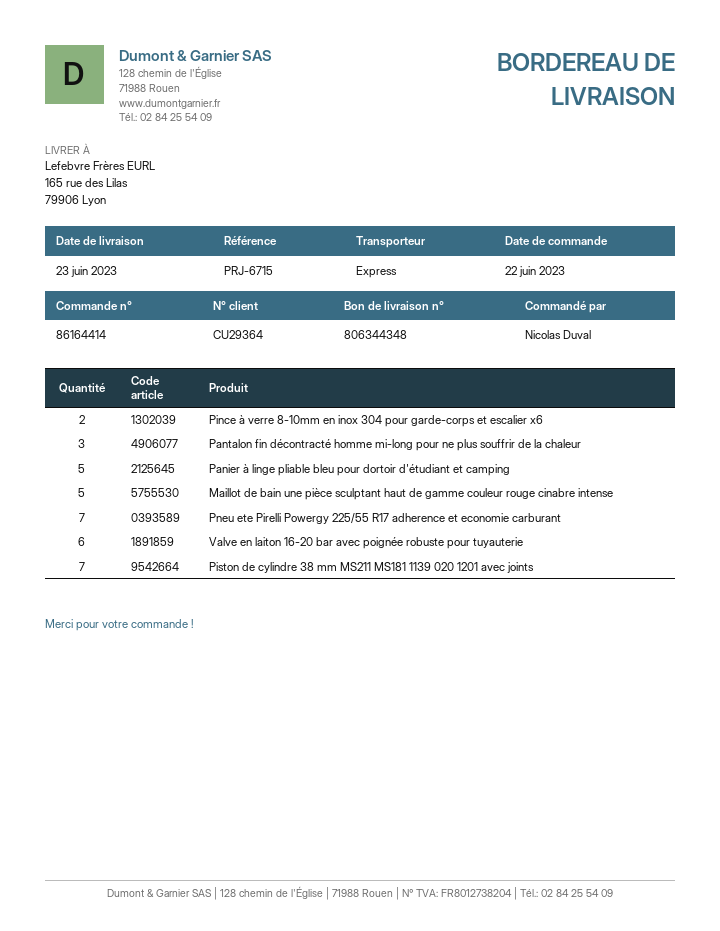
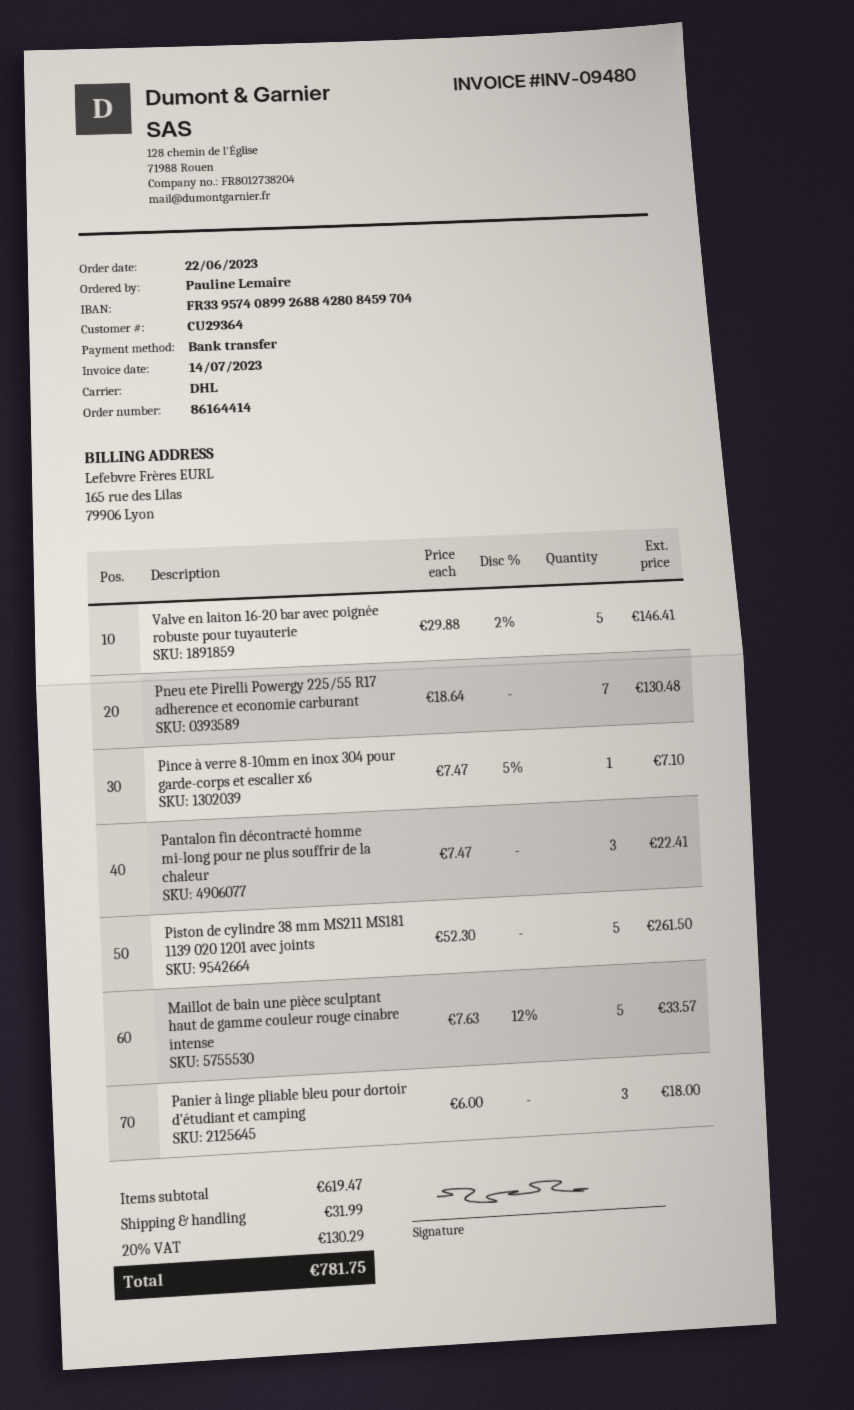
ordered by: Nicolas Duval -> Pauline Lemaire
shipping method: express -> DHL
Pince à verre 8-10mm en inox 304 pour garde-corps et escalier x6: 2 -> 1
Panier à linge pliable bleu pour dortoir d'étudiant et camping: 5 -> 3
Valve en laiton 16-20 bar avec poignée robuste pour tuyauterie: 6 -> 5
Piston de cylindre 38 mm MS211 MS181 1139 020 1201 avec joints: 7 -> 5

